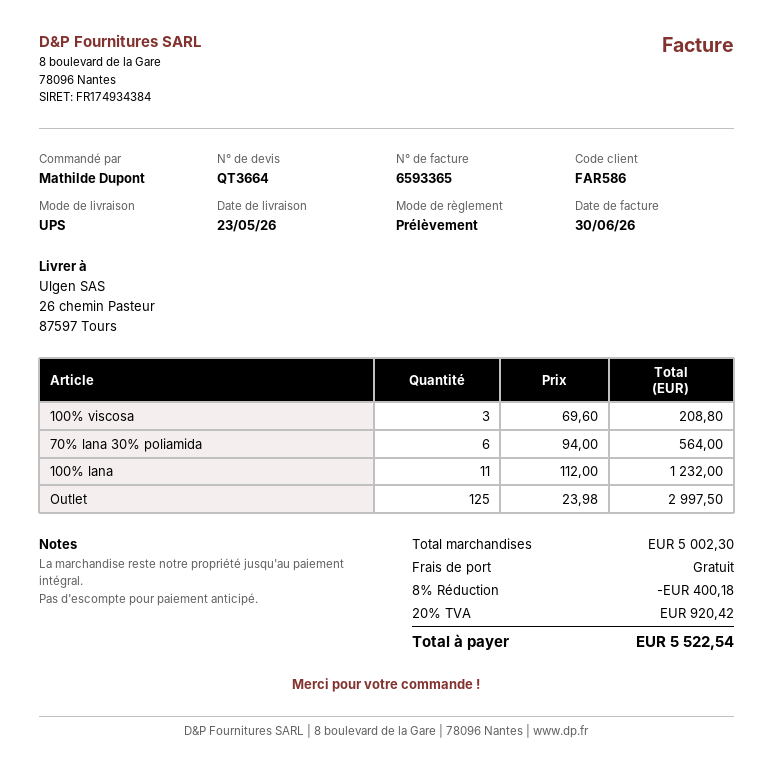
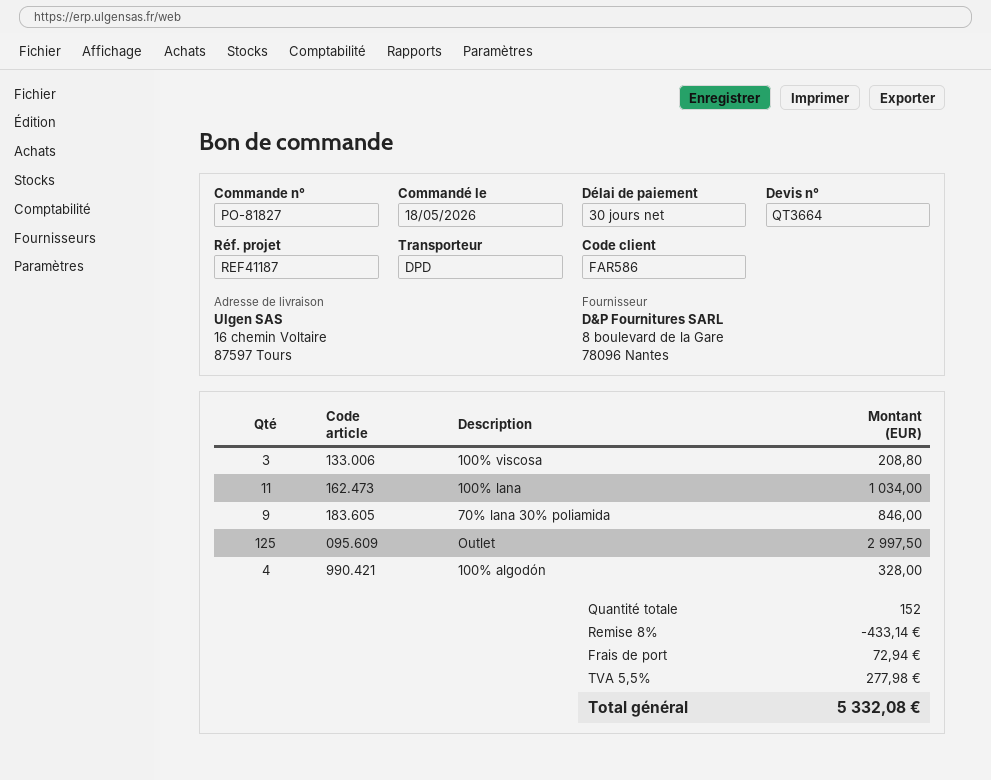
shipping method: UPS -> DPD
ship to: 26 chemin Pasteur, 87597 Tours -> 16 chemin Voltaire, 87597 Tours
70% lana 30% poliamida: 6 for 564.00 -> 9 for 846.00
100% lana: 11 for 1232.00 -> 11 for 1034.00
100% algodón: none -> 4 for 328.00
discount: 8% = 400.18 -> 8% = 433.14
shipping: 0.00 -> 72.94
tax: 20% = 920.42 -> 5.5% = 277.98
total: 5522.54 -> 5332.08

